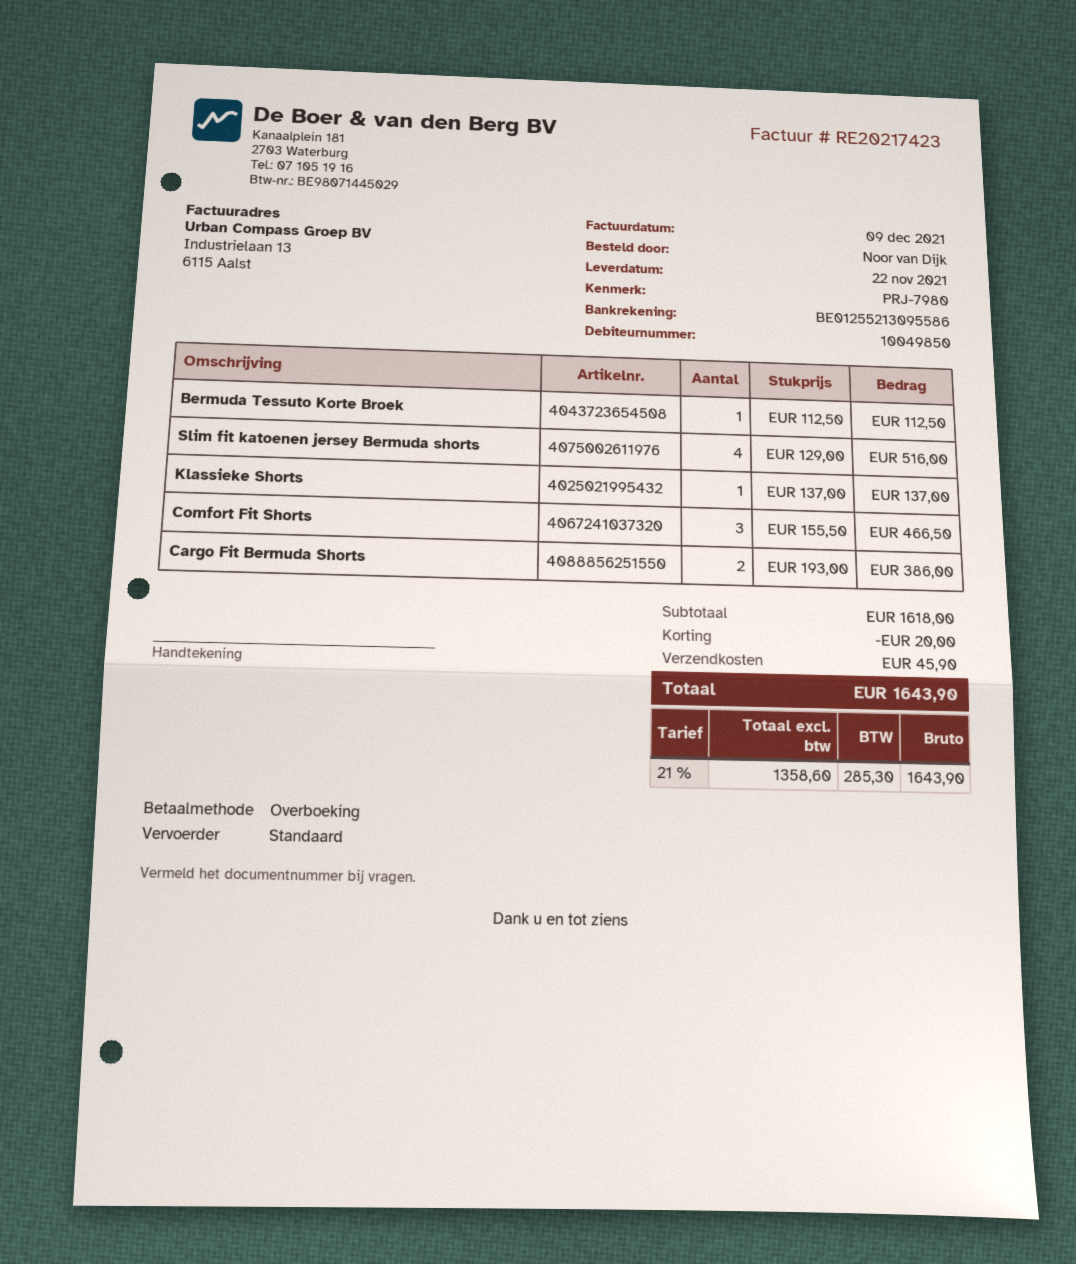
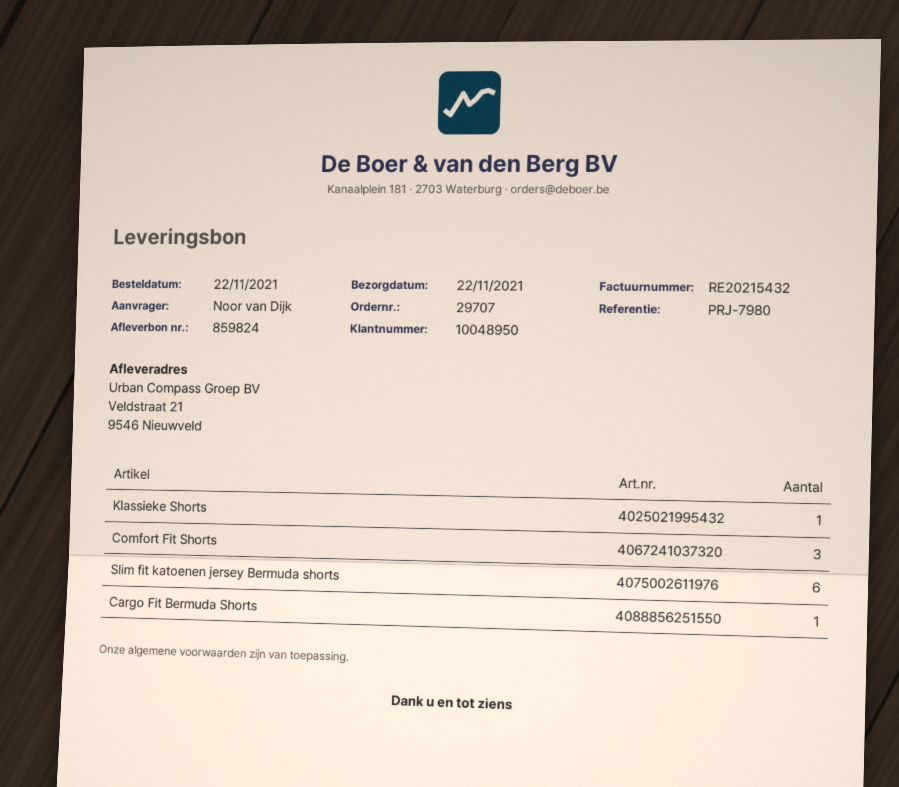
invoice number: RE20217423 -> RE20215432
customer number: 10049850 -> 10048950
Bermuda Tessuto Korte Broek: 1 -> none
Slim fit katoenen jersey Bermuda shorts: 4 -> 6
Cargo Fit Bermuda Shorts: 2 -> 1

